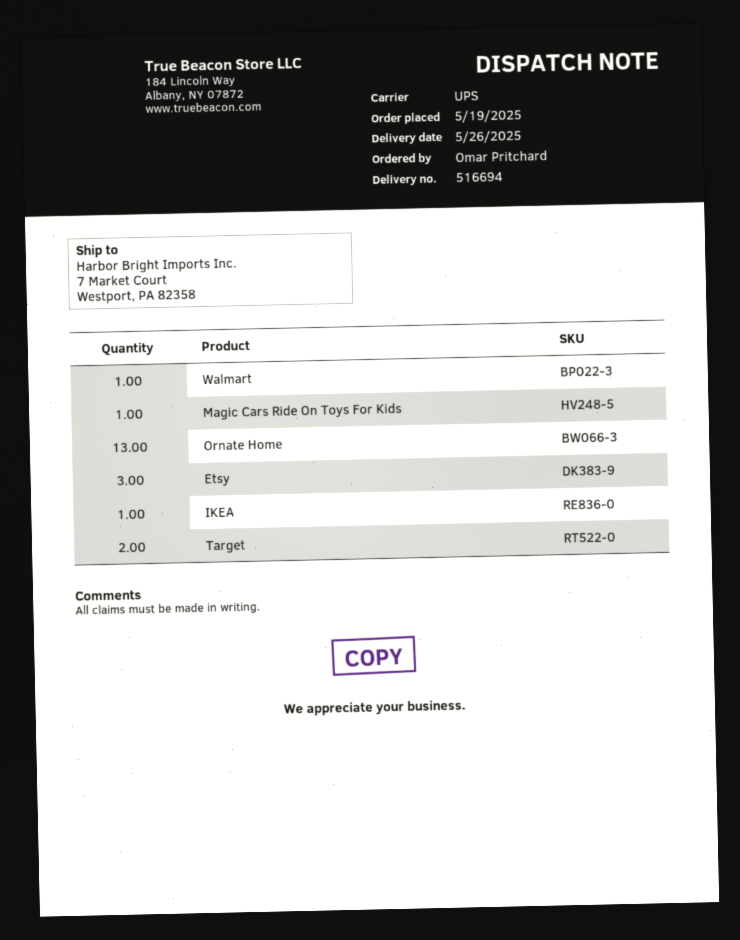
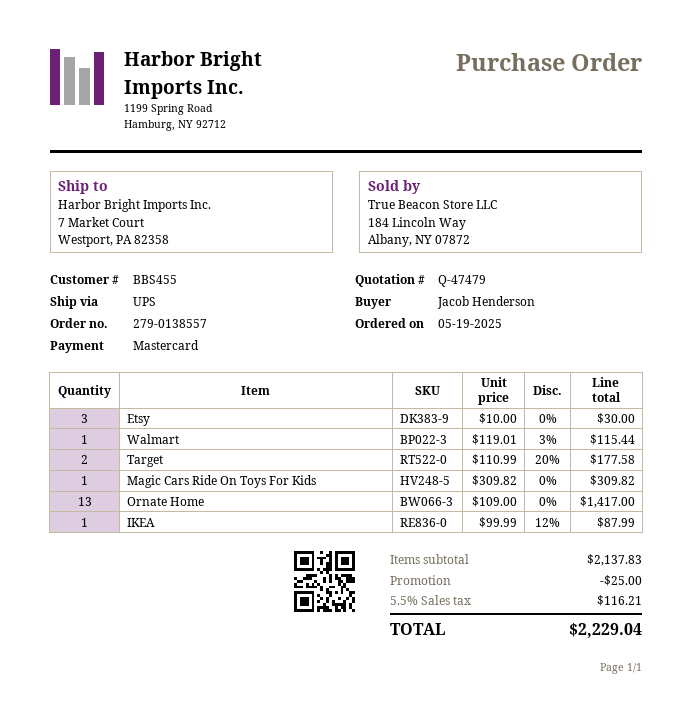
ordered by: Omar Pritchard -> Jacob Henderson

